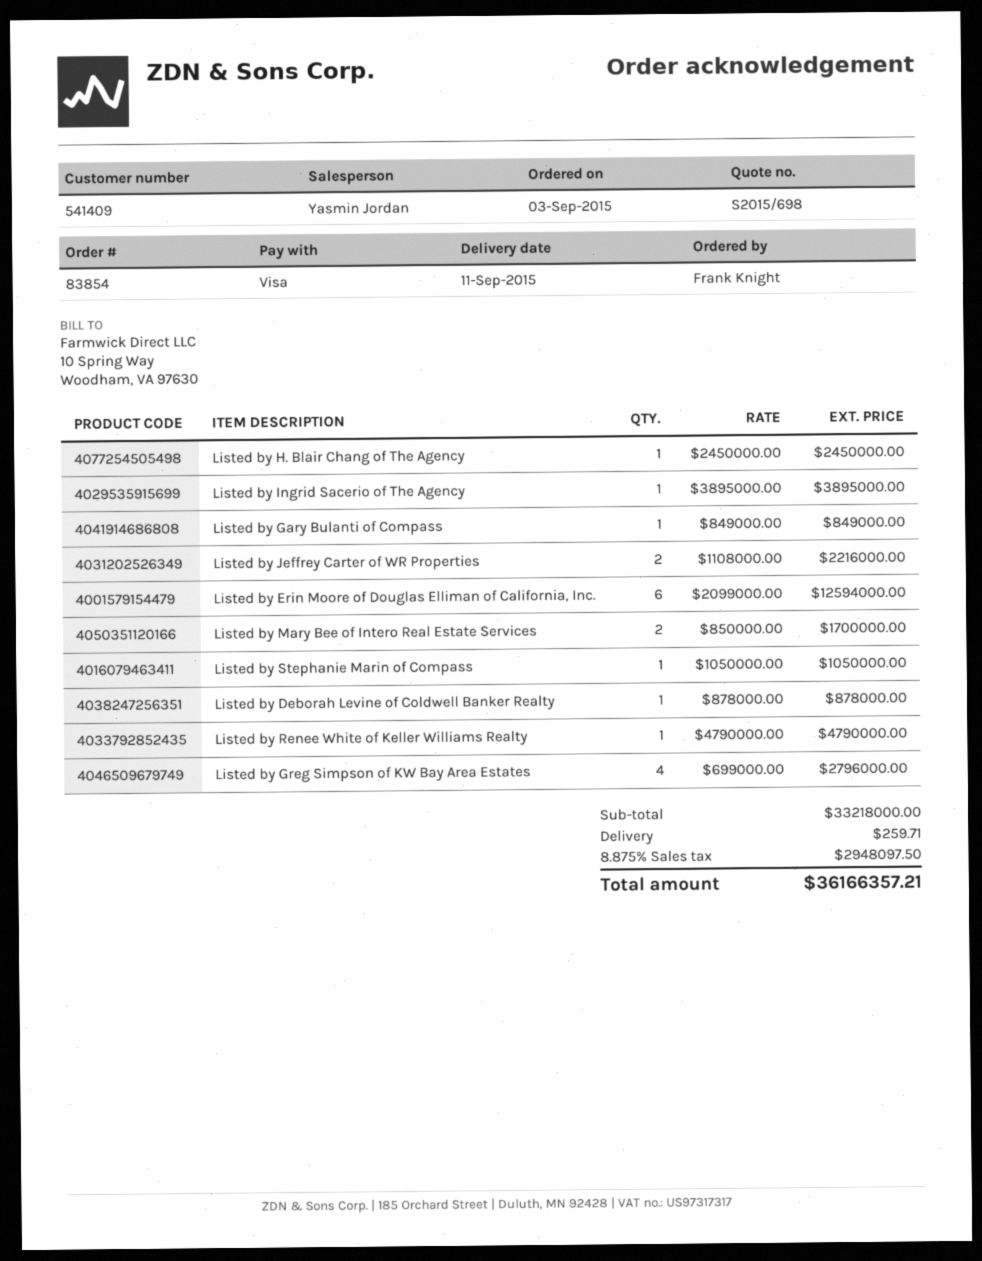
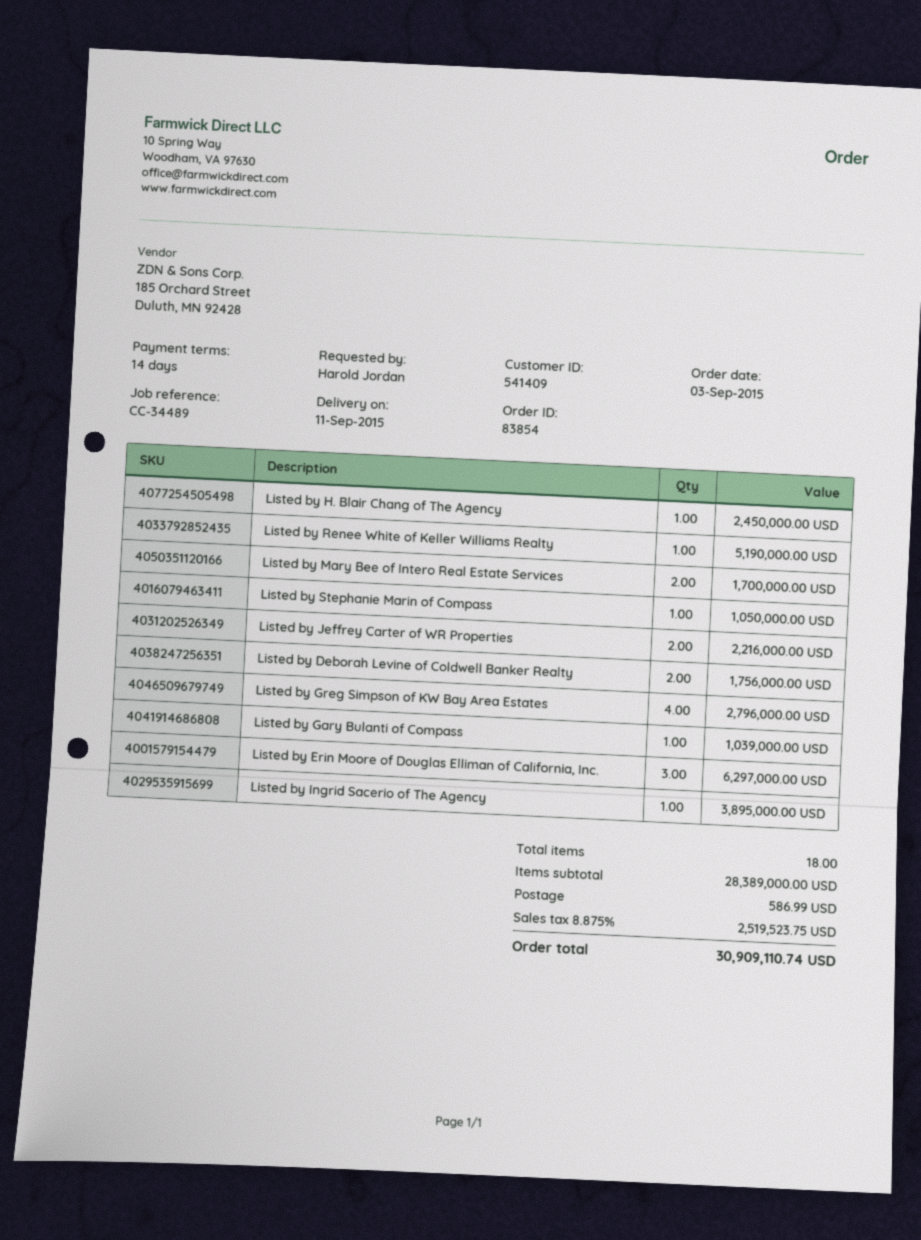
ordered by: Frank Knight -> Harold Jordan
Listed by Gary Bulanti of Compass: 1 for 849000.00 -> 1 for 1039000.00
Listed by Erin Moore of Douglas Elliman of California, Inc.: 6 for 12594000.00 -> 3 for 6297000.00
Listed by Deborah Levine of Coldwell Banker Realty: 1 for 878000.00 -> 2 for 1756000.00
Listed by Renee White of Keller Williams Realty: 1 for 4790000.00 -> 1 for 5190000.00
subtotal: 33218000.00 -> 28389000.00
shipping: 259.71 -> 586.99
tax: 8.875% = 2948097.50 -> 8.875% = 2519523.75
total: 36166357.21 -> 30909110.74

